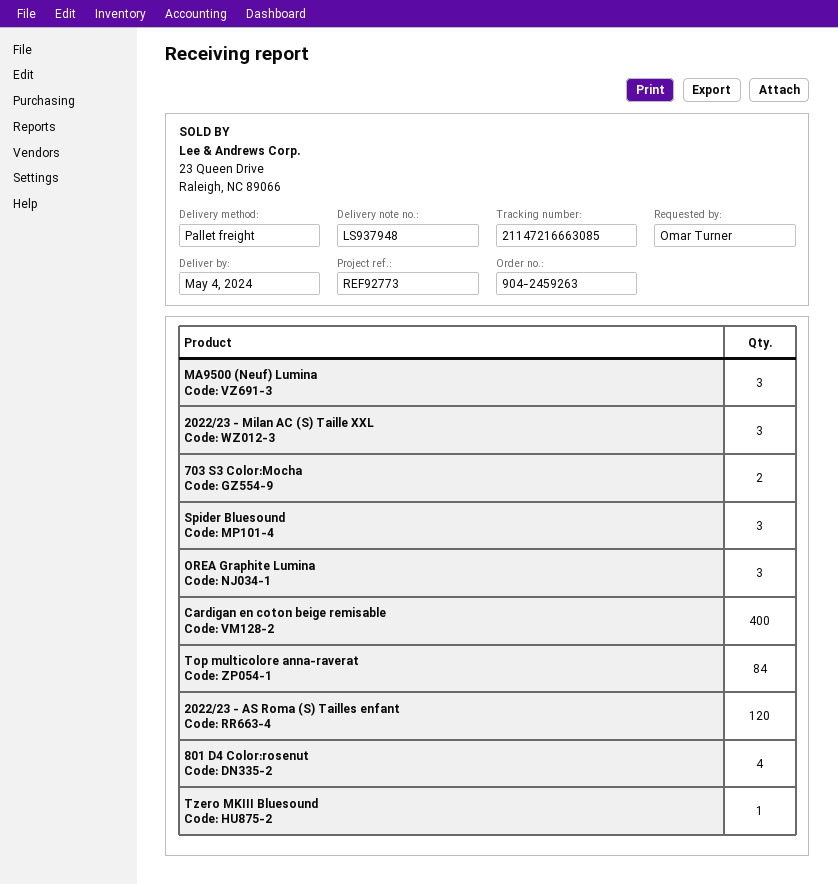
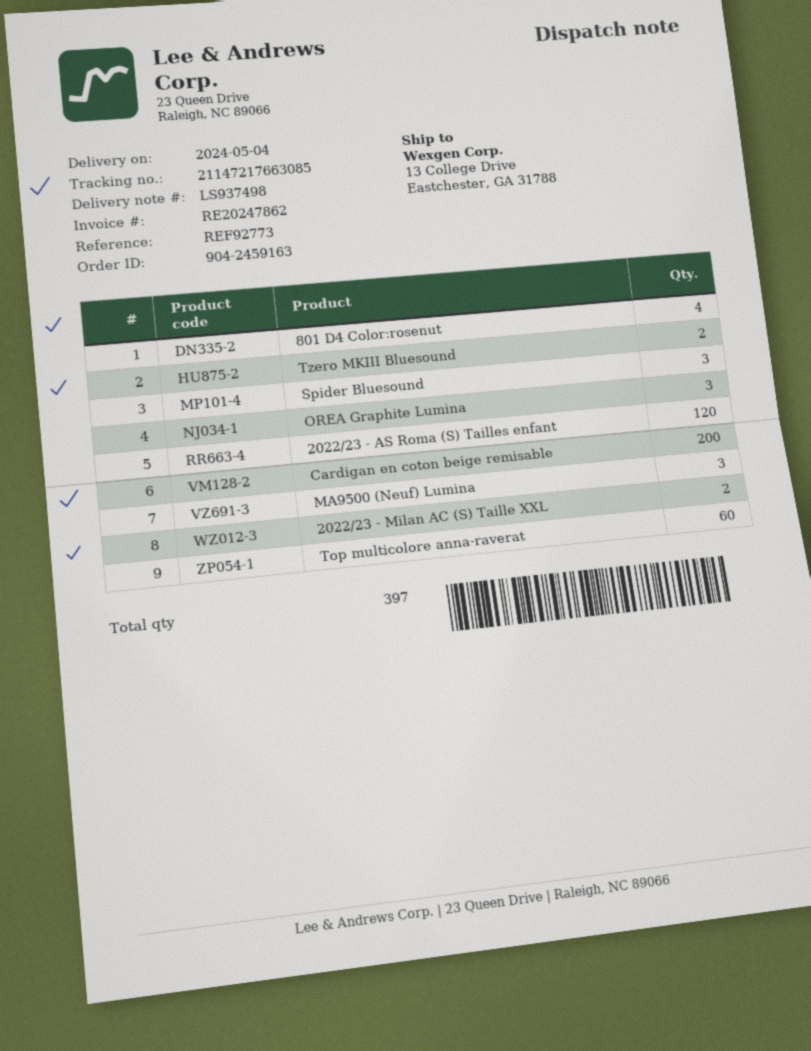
order number: 904-2459263 -> 904-2459163
delivery note number: LS937948 -> LS937498
tracking number: 21147216663085 -> 21147217663085
2022/23 - Milan AC (S) Taille XXL: 3 -> 2
703 S3 Color:Mocha: 2 -> none
Cardigan en coton beige remisable: 400 -> 200
Top multicolore anna-raverat: 84 -> 60
Tzero MKIII Bluesound: 1 -> 2

